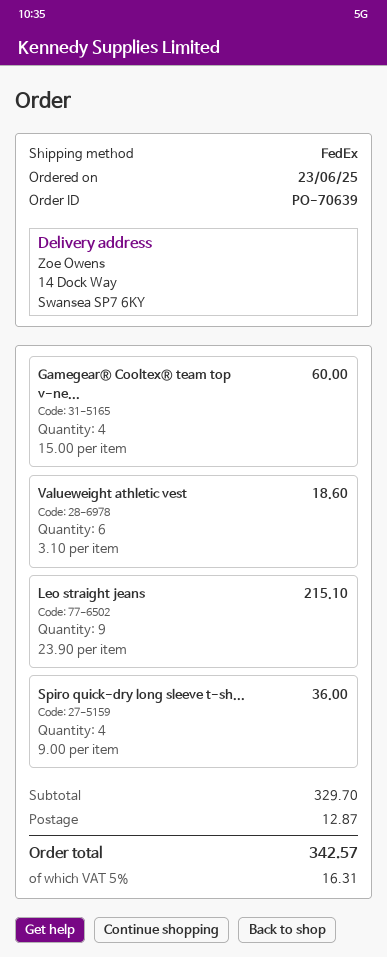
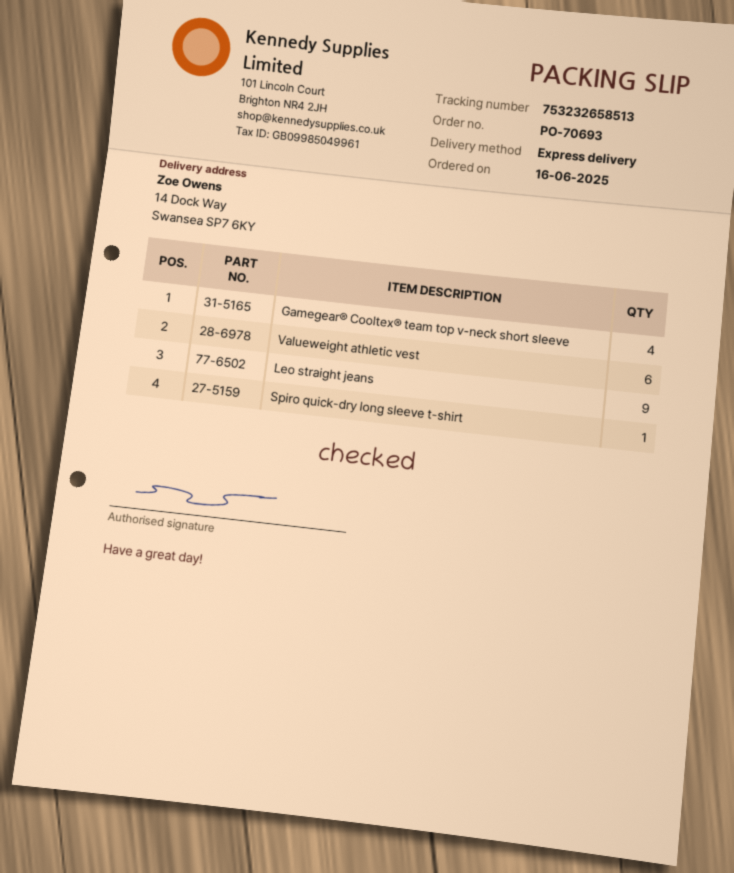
order number: PO-70639 -> PO-70693
order date: 2025-06-23 -> 2025-06-16
shipping method: FedEx -> express
Spiro quick-dry long sleeve t-sh...: 4 -> 1

